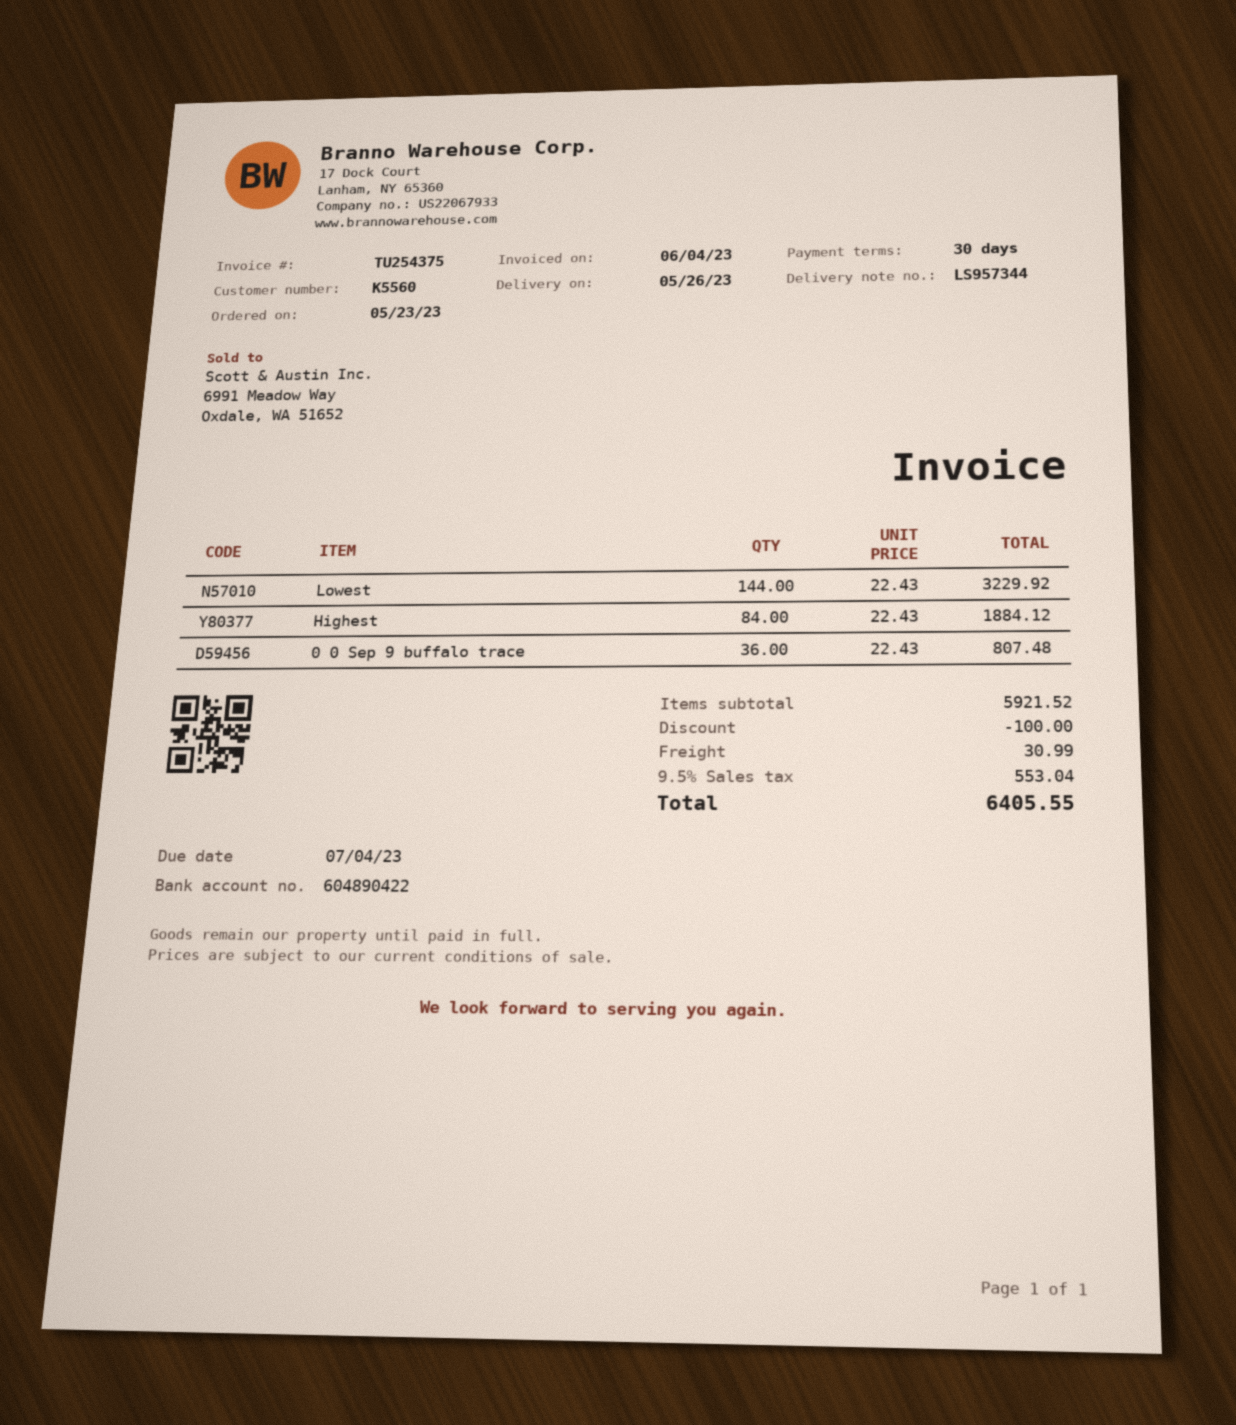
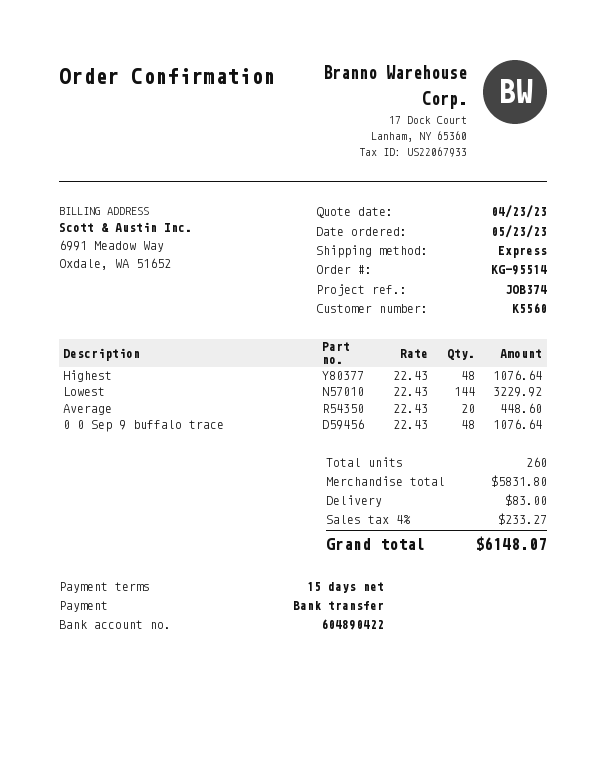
payment terms: 30 days -> 15 days
Highest: 84 x 22.43 = 1884.12 -> 48 x 22.43 = 1076.64
0 0 Sep 9 buffalo trace: 36 x 22.43 = 807.48 -> 48 x 22.43 = 1076.64
Average: none -> 20 x 22.43 = 448.60
subtotal: 5921.52 -> 5831.80
discount: 100.00 -> none
shipping: 30.99 -> 83.00
tax: 9.5% = 553.04 -> 4% = 233.27
total: 6405.55 -> 6148.07

